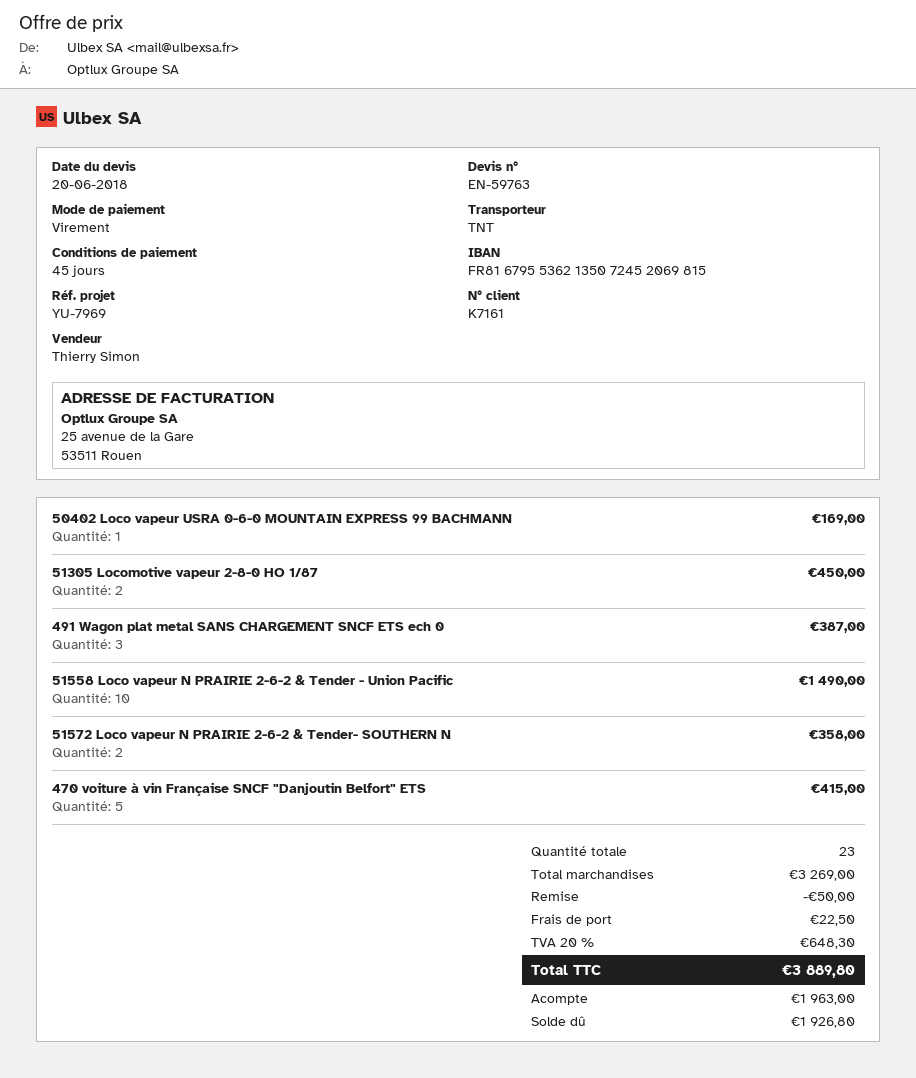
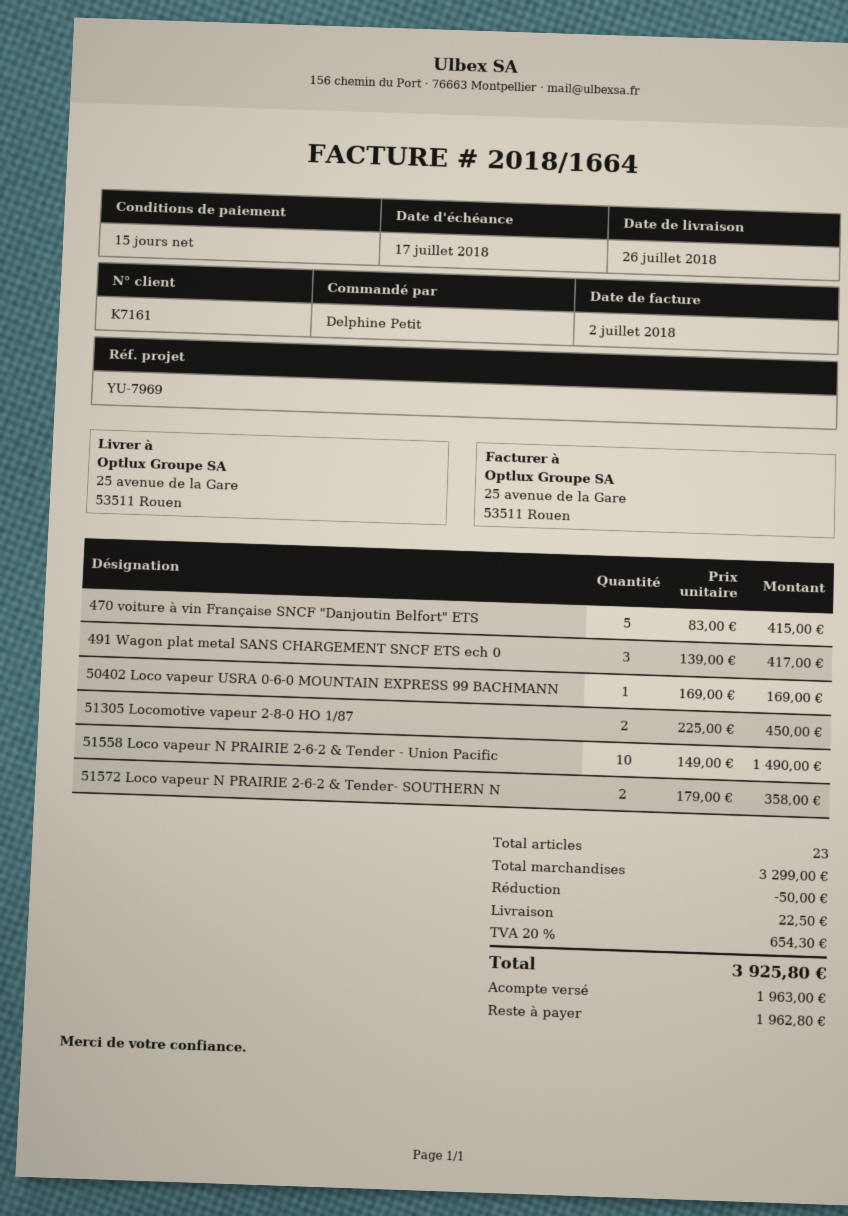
payment terms: 45 days -> 15 days
491 Wagon plat metal SANS CHARGEMENT SNCF ETS ech 0: 3 for 387.00 -> 3 for 417.00
subtotal: 3269.00 -> 3299.00
tax: 20% = 648.30 -> 20% = 654.30
total: 3889.80 -> 3925.80
balance: 1926.80 -> 1962.80

